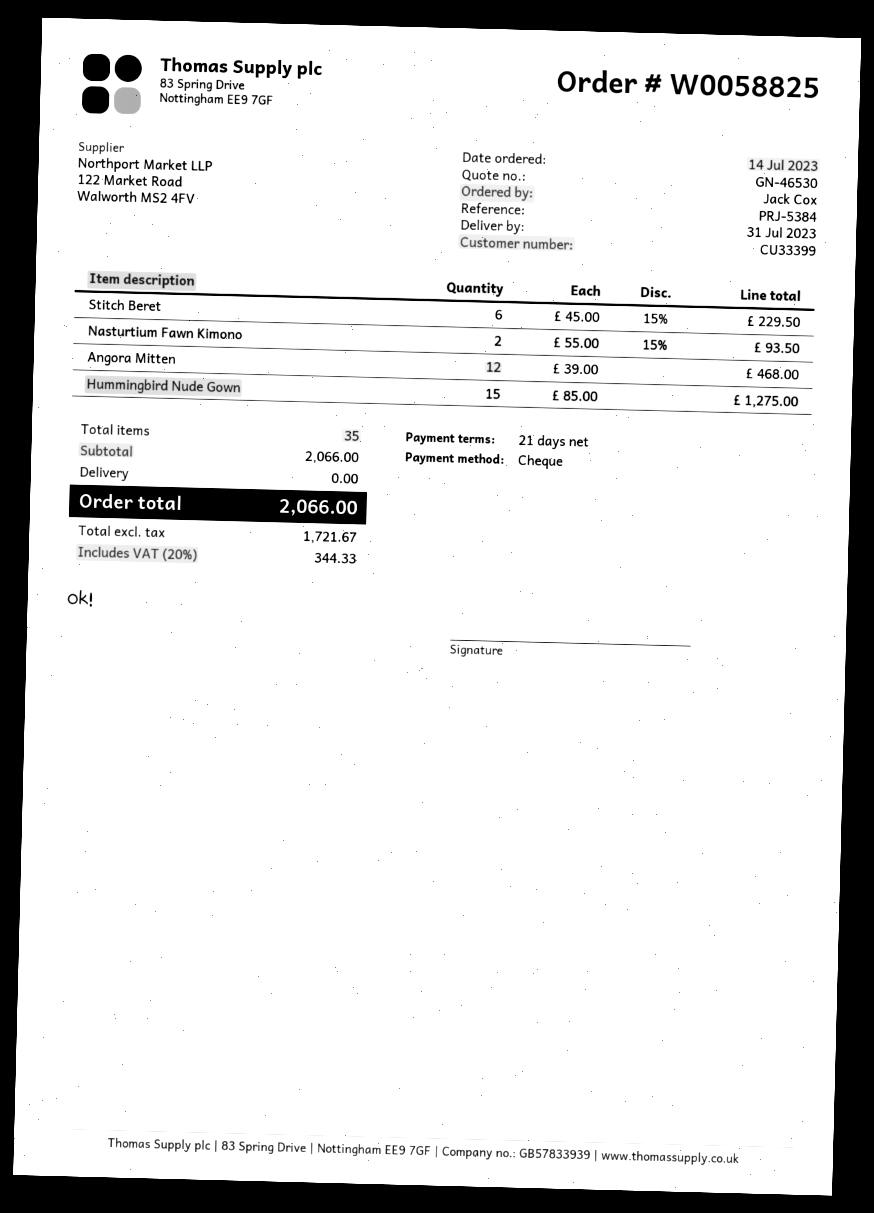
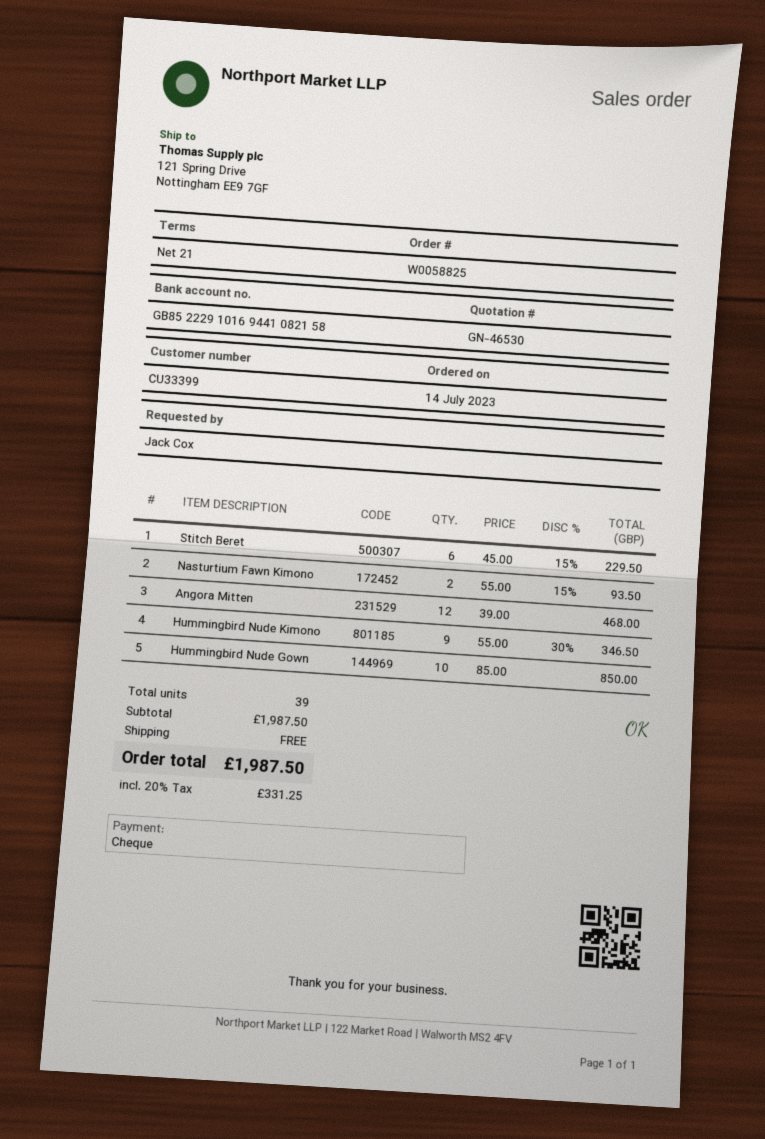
Hummingbird Nude Gown: 15 x 85.00 = 1275.00 -> 10 x 85.00 = 850.00
Hummingbird Nude Kimono: none -> 9 x 55.00 - 30% = 346.50
total quantity: 35 -> 39
subtotal: 2066.00 -> 1987.50
tax: 20% = 344.33 -> 20% = 331.25
total: 2066.00 -> 1987.50

